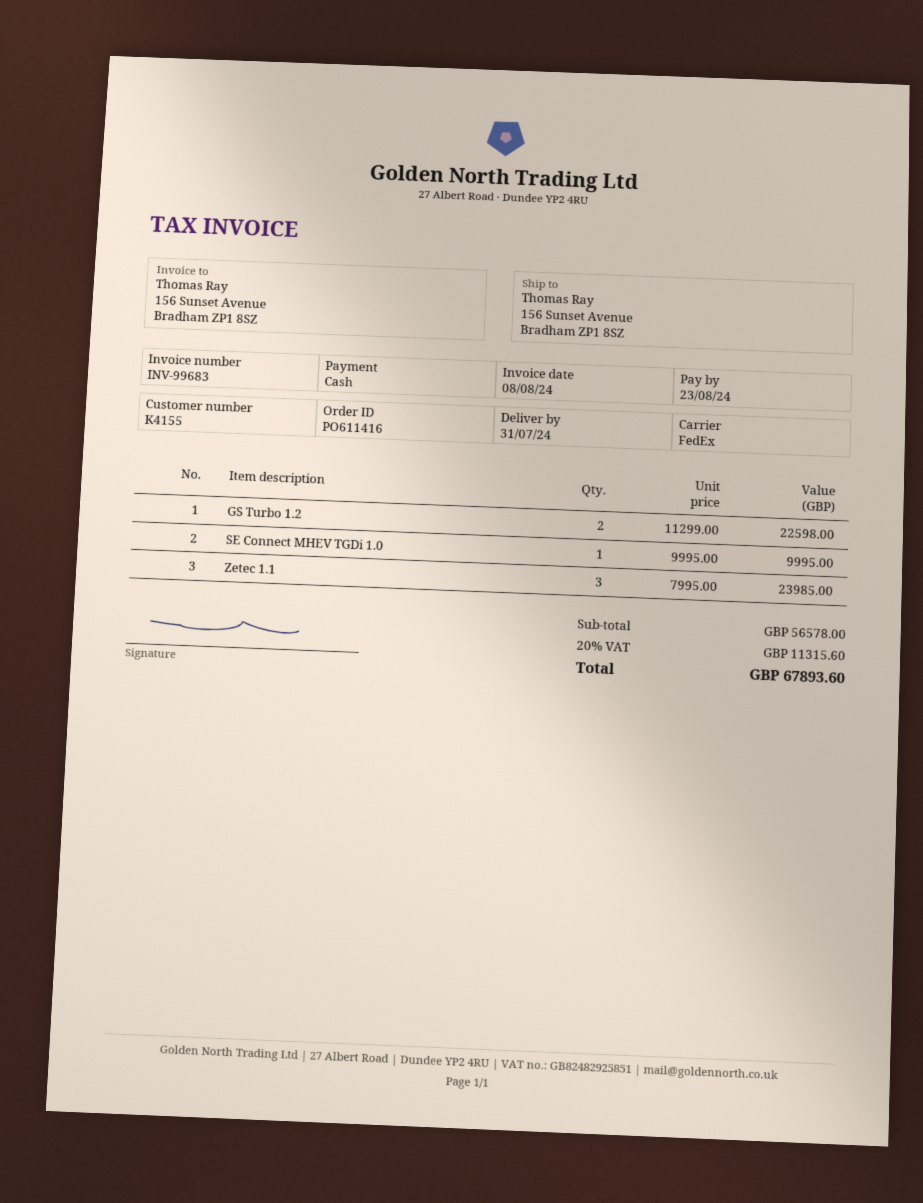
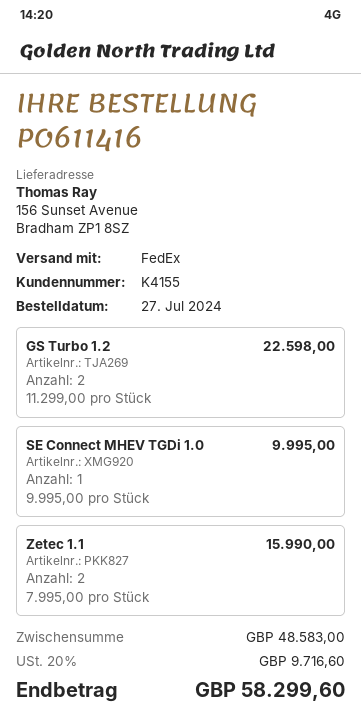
Zetec 1.1: 3 x 7995.00 = 23985.00 -> 2 x 7995.00 = 15990.00
subtotal: 56578.00 -> 48583.00
tax: 20% = 11315.60 -> 20% = 9716.60
total: 67893.60 -> 58299.60

